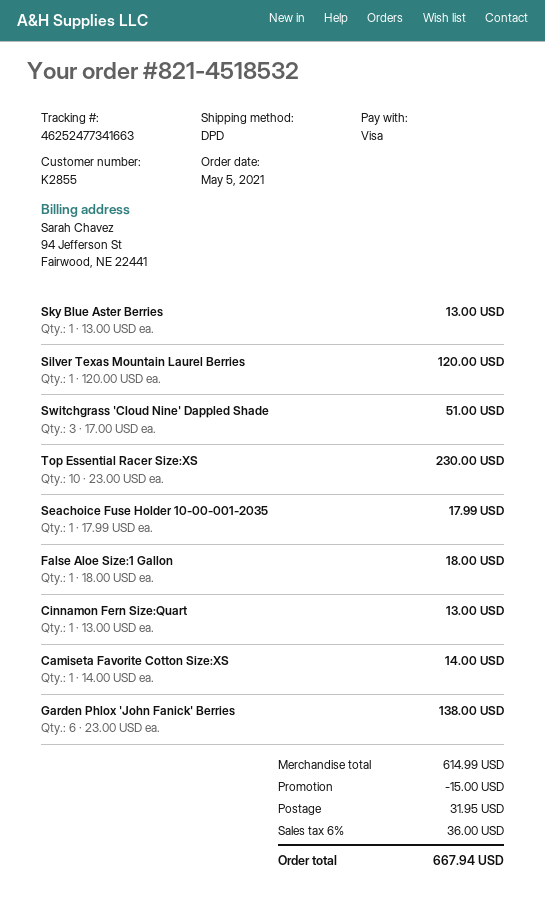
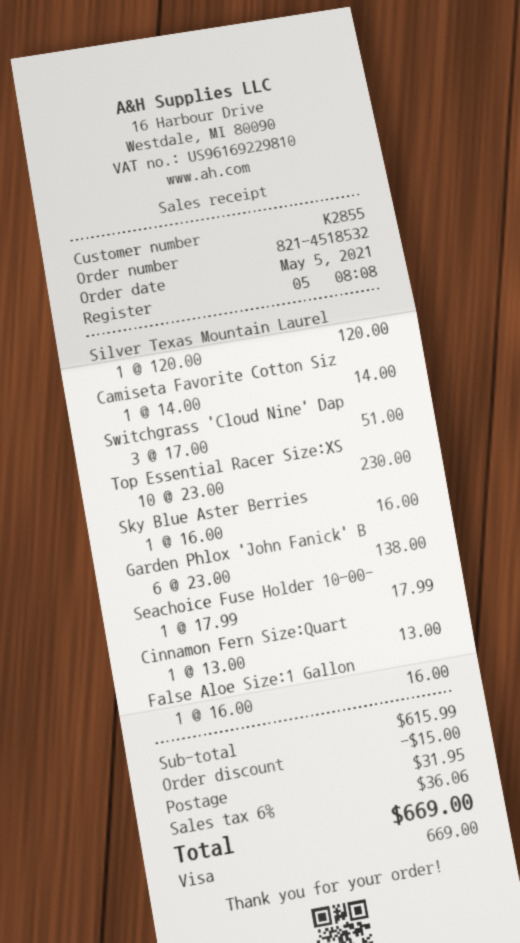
Sky Blue Aster Berries: 1 x 13.00 = 13.00 -> 1 x 16.00 = 16.00
False Aloe Size:1 Gallon: 1 x 18.00 = 18.00 -> 1 x 16.00 = 16.00
subtotal: 614.99 -> 615.99
tax: 6% = 36.00 -> 6% = 36.06
total: 667.94 -> 669.00

